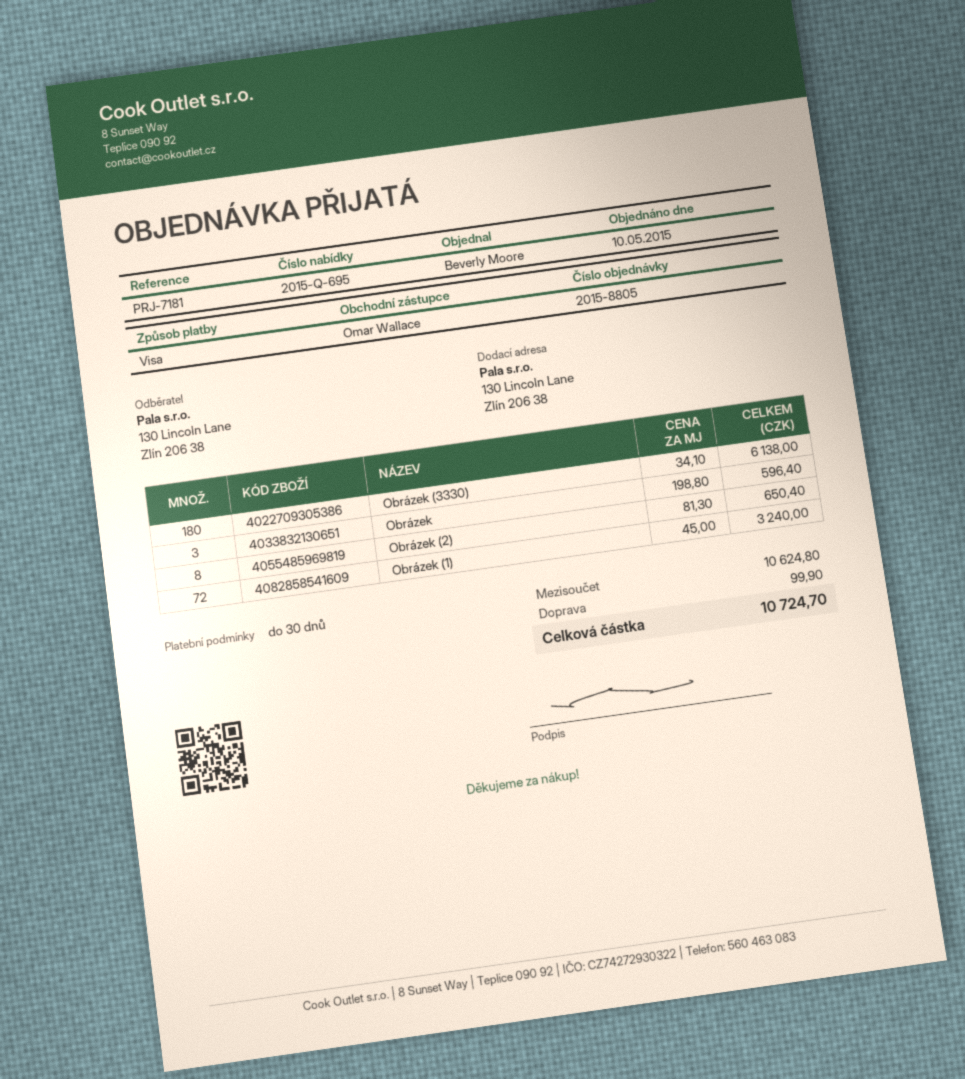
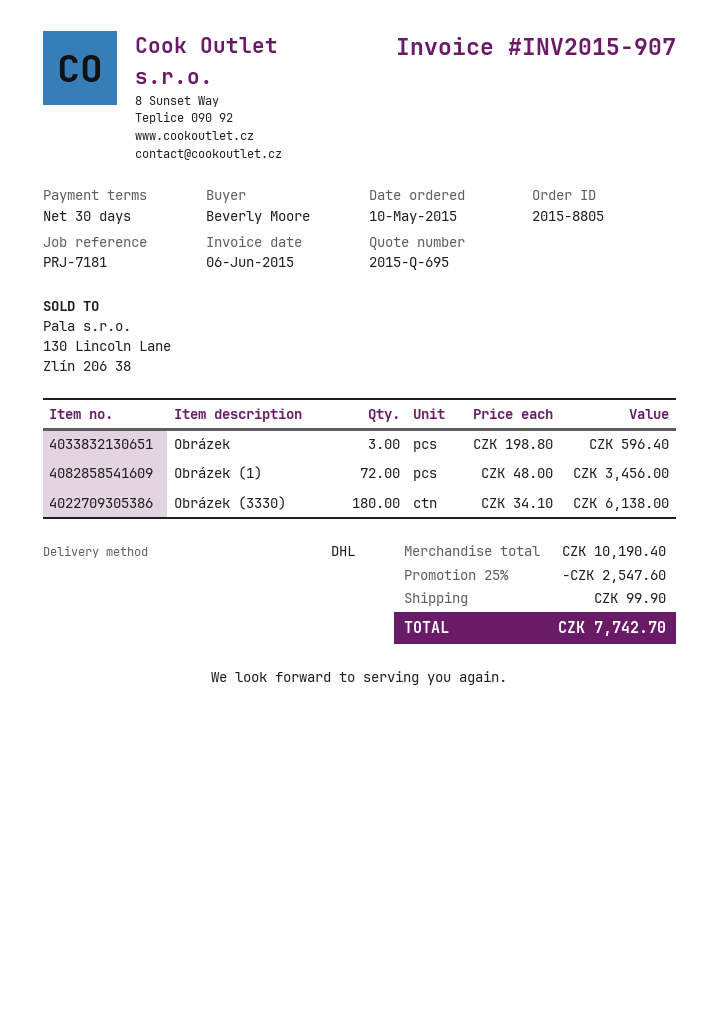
Obrázek (2): 8 x 81.30 = 650.40 -> none
Obrázek (1): 72 x 45.00 = 3240.00 -> 72 x 48.00 = 3456.00
subtotal: 10624.80 -> 10190.40
discount: none -> 25% = 2547.60
total: 10724.70 -> 7742.70

